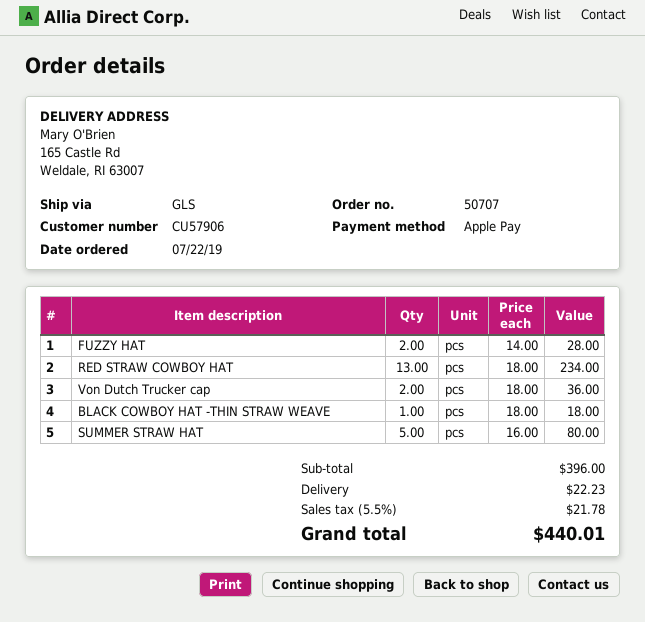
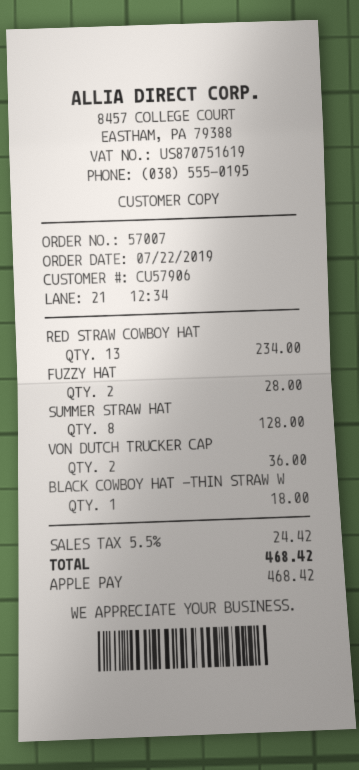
order number: 50707 -> 57007
SUMMER STRAW HAT: 5 for 80.00 -> 8 for 128.00
shipping: 22.23 -> none
tax: 5.5% = 21.78 -> 5.5% = 24.42
total: 440.01 -> 468.42

